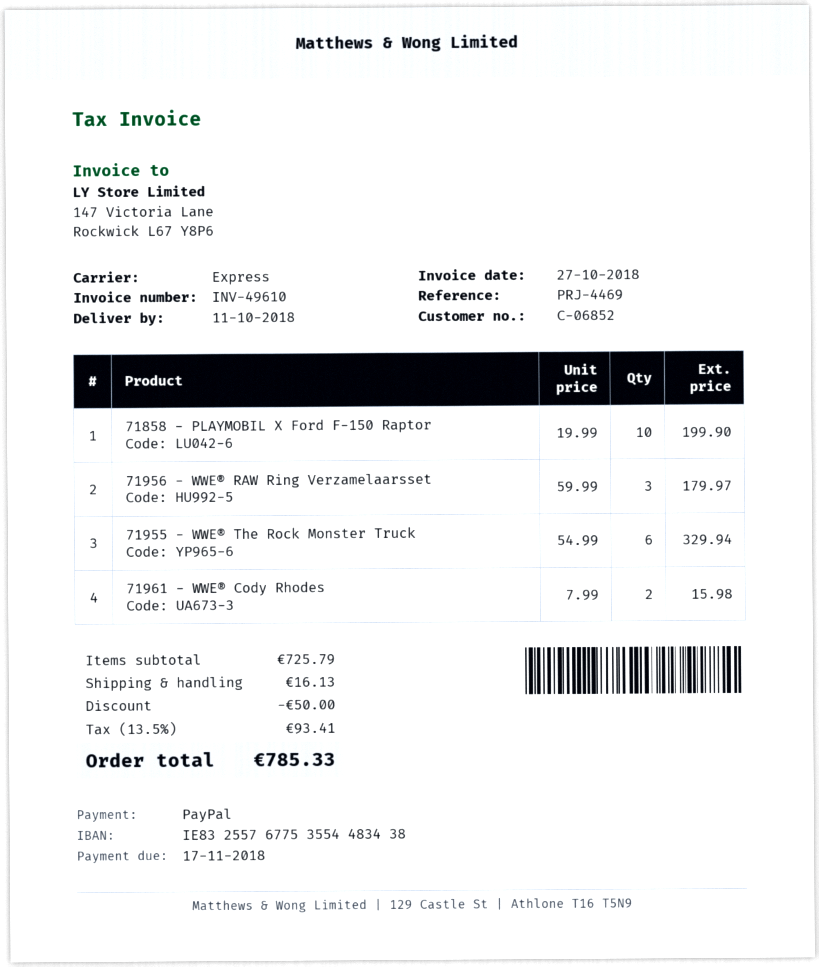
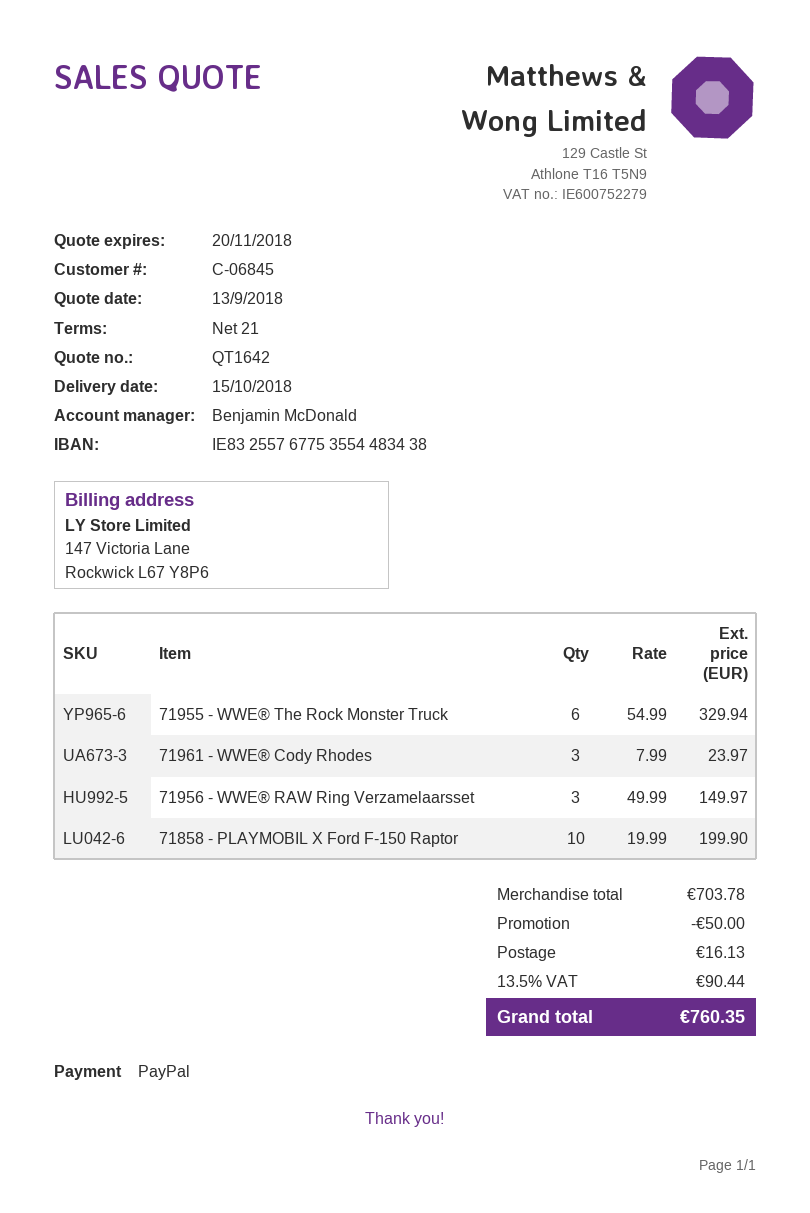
delivery date: 2018-10-11 -> 2018-10-15
customer number: C-06852 -> C-06845
71956 - WWE® RAW Ring Verzamelaarsset: 3 x 59.99 = 179.97 -> 3 x 49.99 = 149.97
71961 - WWE® Cody Rhodes: 2 x 7.99 = 15.98 -> 3 x 7.99 = 23.97
subtotal: 725.79 -> 703.78
tax: 13.5% = 93.41 -> 13.5% = 90.44
total: 785.33 -> 760.35

